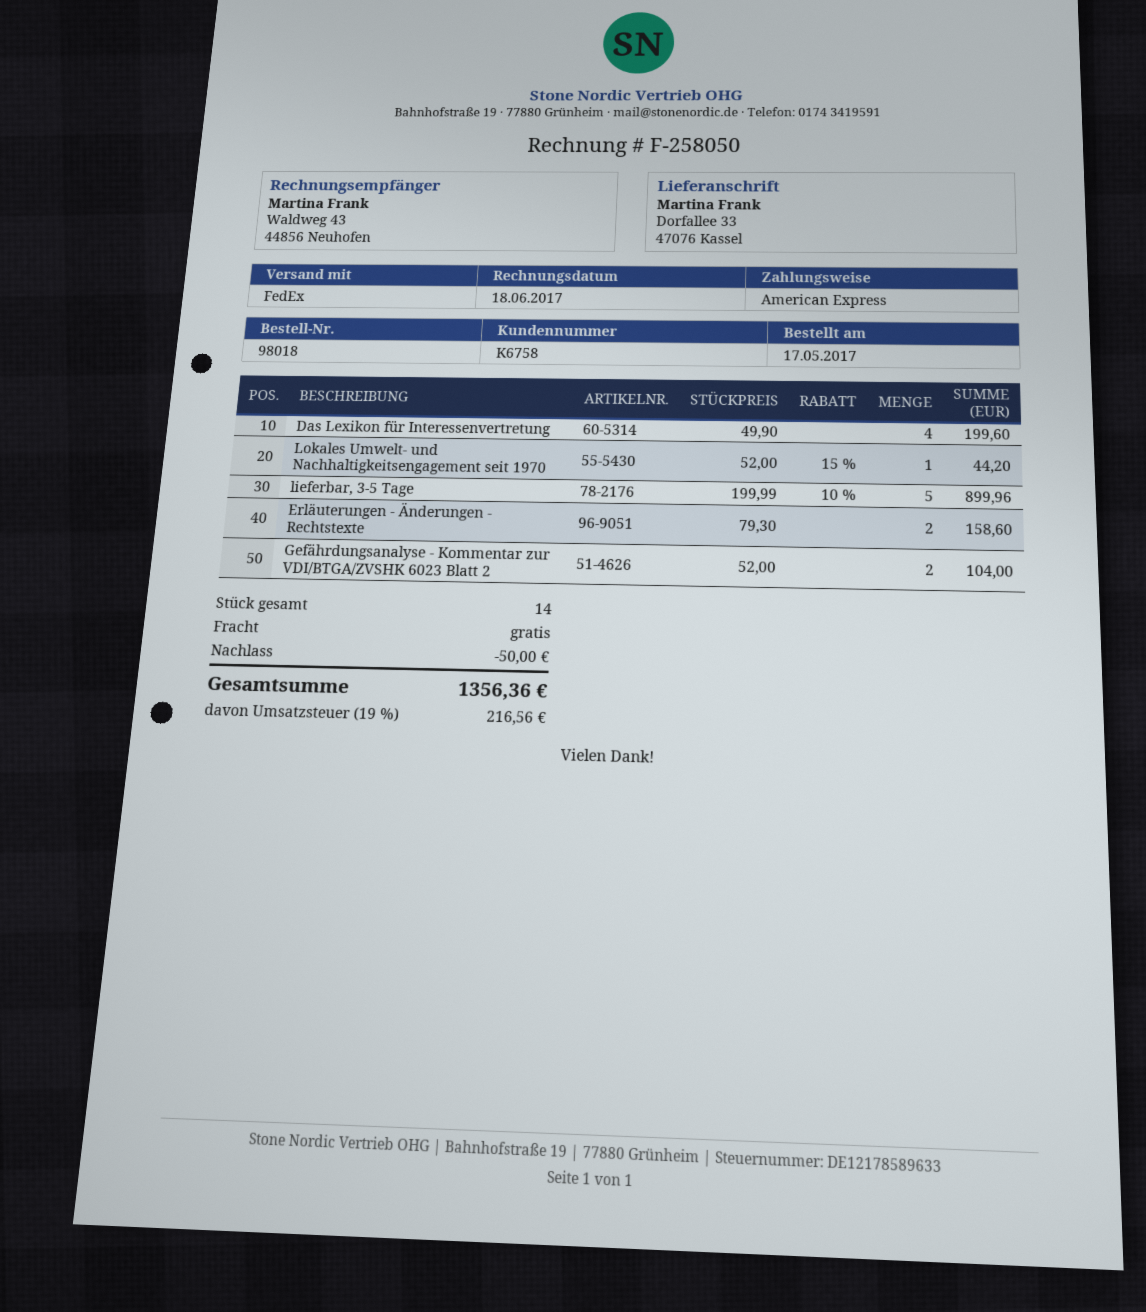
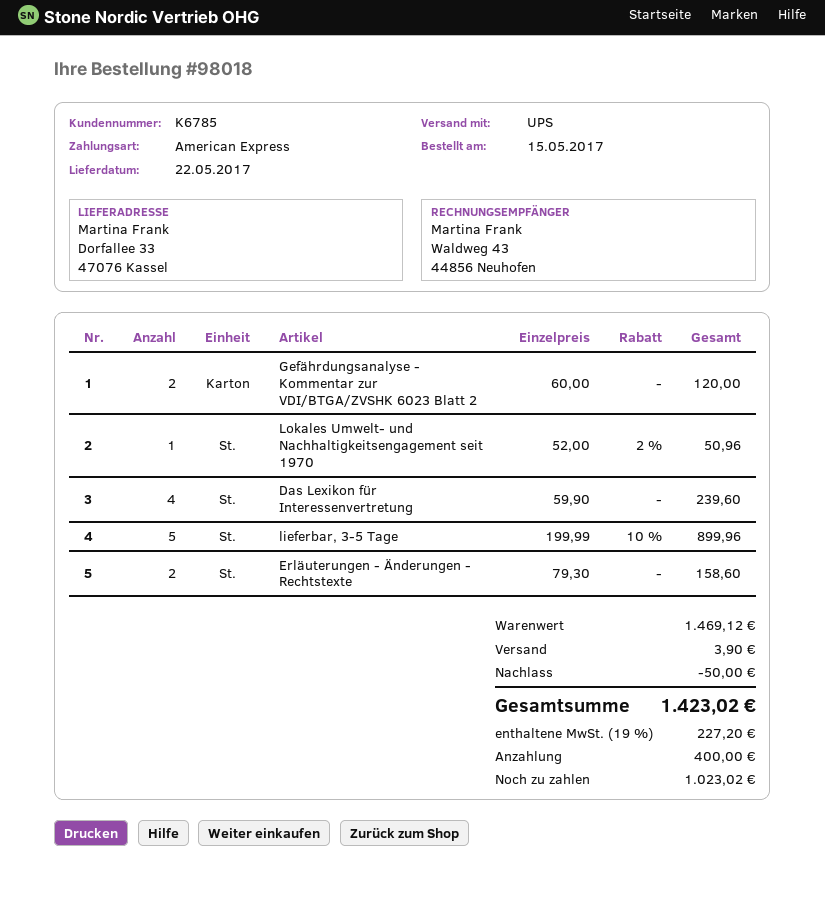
order date: 2017-05-17 -> 2017-05-15
customer number: K6758 -> K6785
shipping method: FedEx -> UPS
Das Lexikon für Interessenvertretung: 4 x 49.90 = 199.60 -> 4 x 59.90 = 239.60
Lokales Umwelt- und Nachhaltigkeitsengagement seit 1970: 1 x 52.00 - 15% = 44.20 -> 1 x 52.00 - 2% = 50.96
Gefährdungsanalyse - Kommentar zur VDI/BTGA/ZVSHK 6023 Blatt 2: 2 x 52.00 = 104.00 -> 2 x 60.00 = 120.00
shipping: 0.00 -> 3.90
tax: 19% = 216.56 -> 19% = 227.20
total: 1356.36 -> 1423.02

